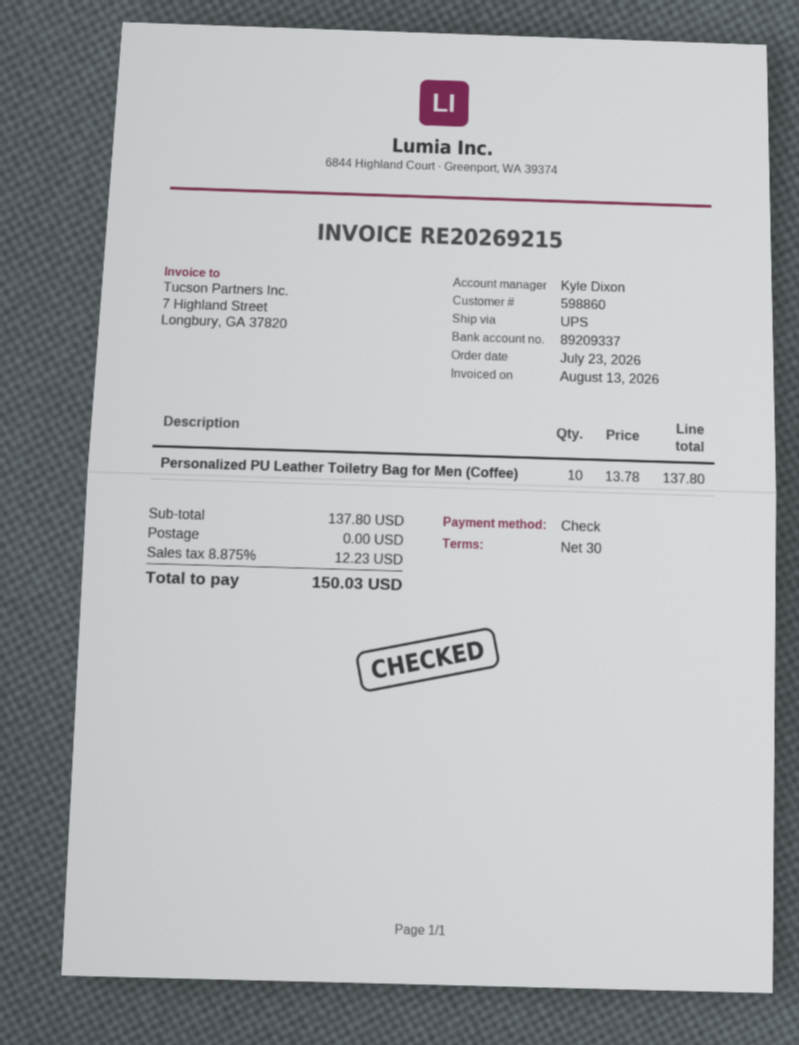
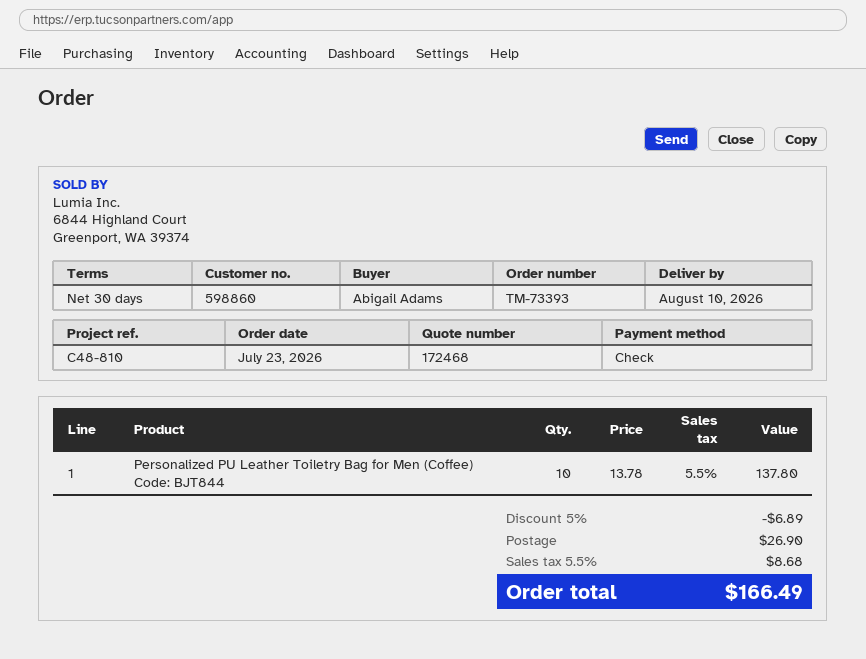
discount: none -> 5% = 6.89
shipping: 0.00 -> 26.90
tax: 8.875% = 12.23 -> 5.5% = 8.68
total: 150.03 -> 166.49

